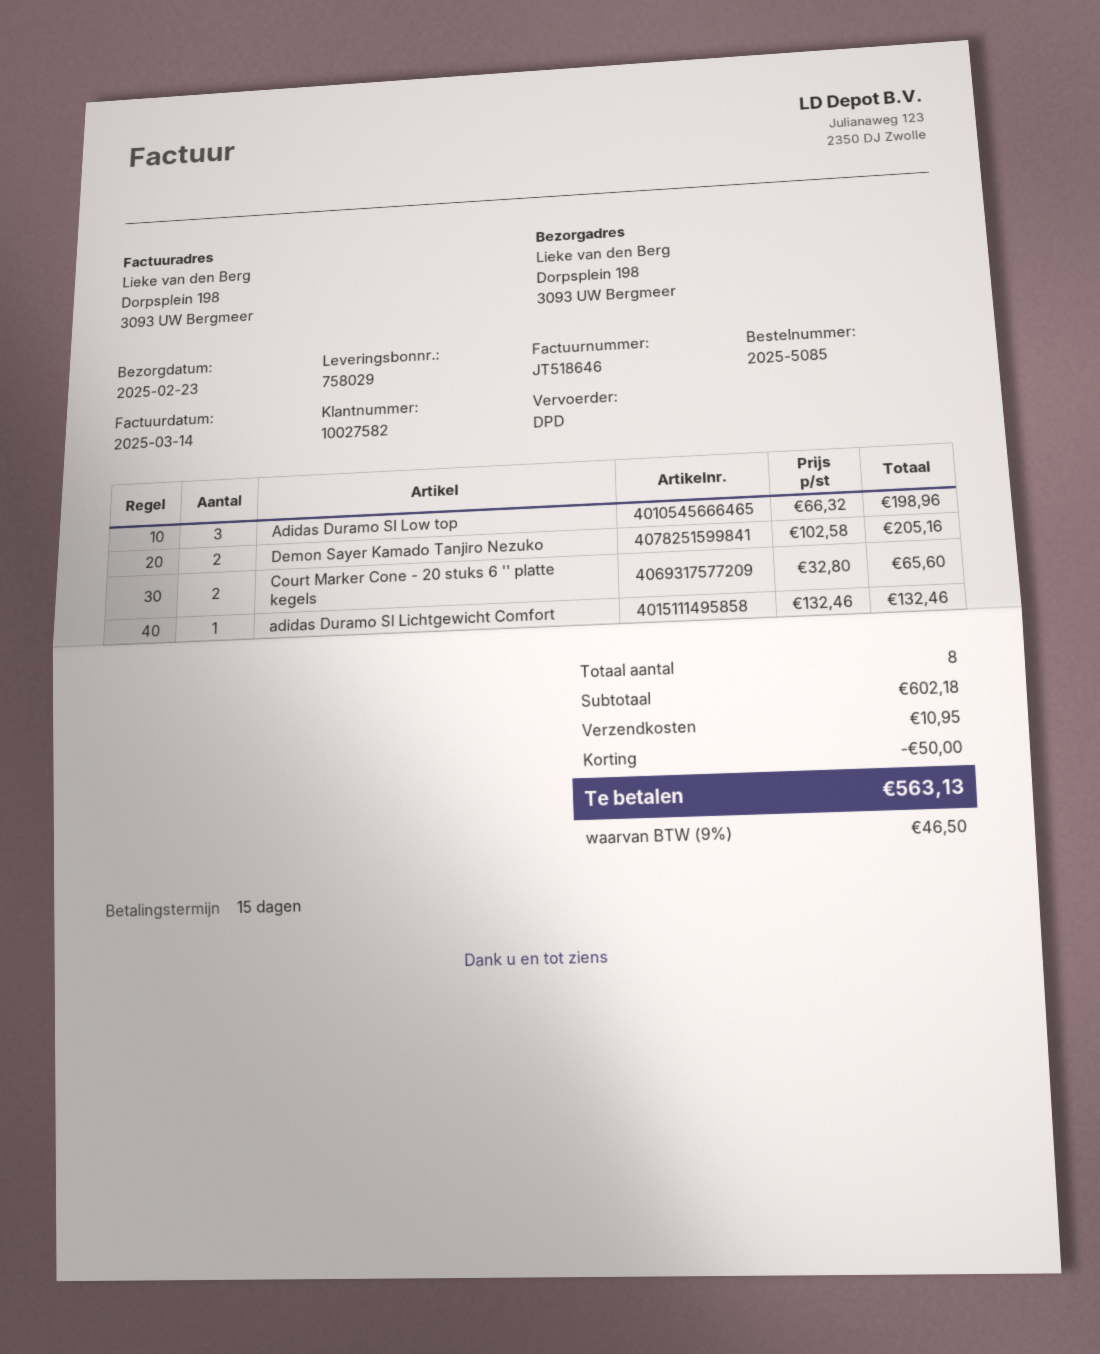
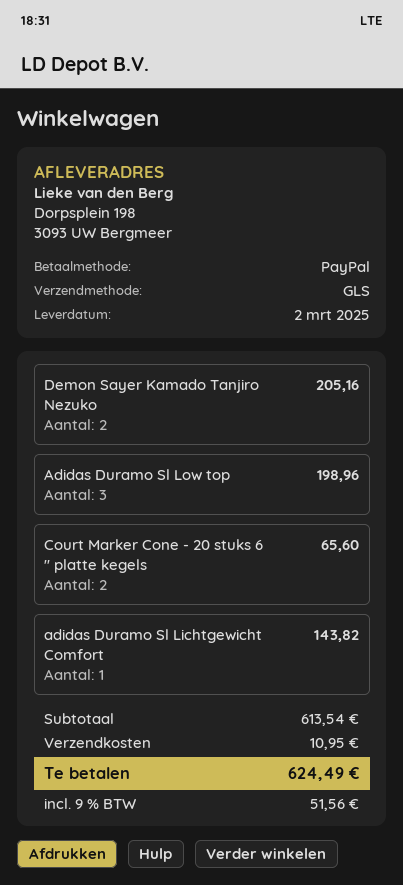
delivery date: 2025-02-23 -> 2025-03-02
shipping method: DPD -> GLS
adidas Duramo Sl Lichtgewicht Comfort: 1 for 132.46 -> 1 for 143.82
subtotal: 602.18 -> 613.54
discount: 50.00 -> none
tax: 9% = 46.50 -> 9% = 51.56
total: 563.13 -> 624.49

